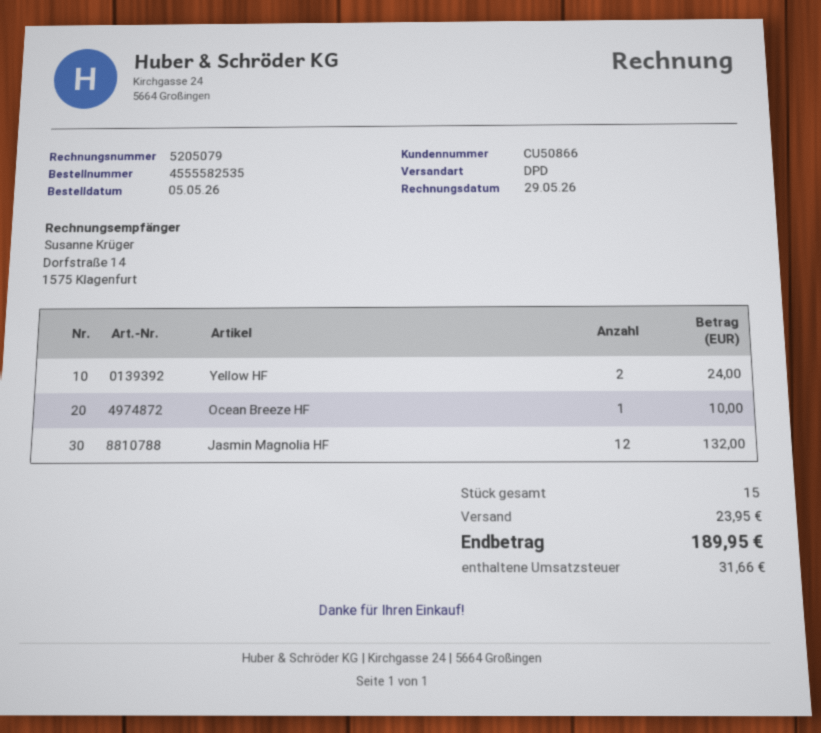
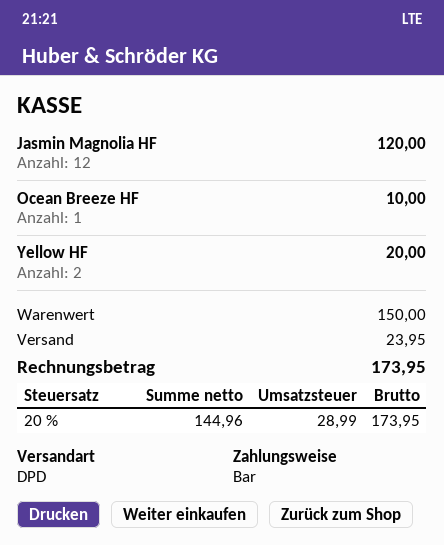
Yellow HF: 2 for 24.00 -> 2 for 20.00
Jasmin Magnolia HF: 12 for 132.00 -> 12 for 120.00
tax: 31.66 -> 28.99
total: 189.95 -> 173.95

